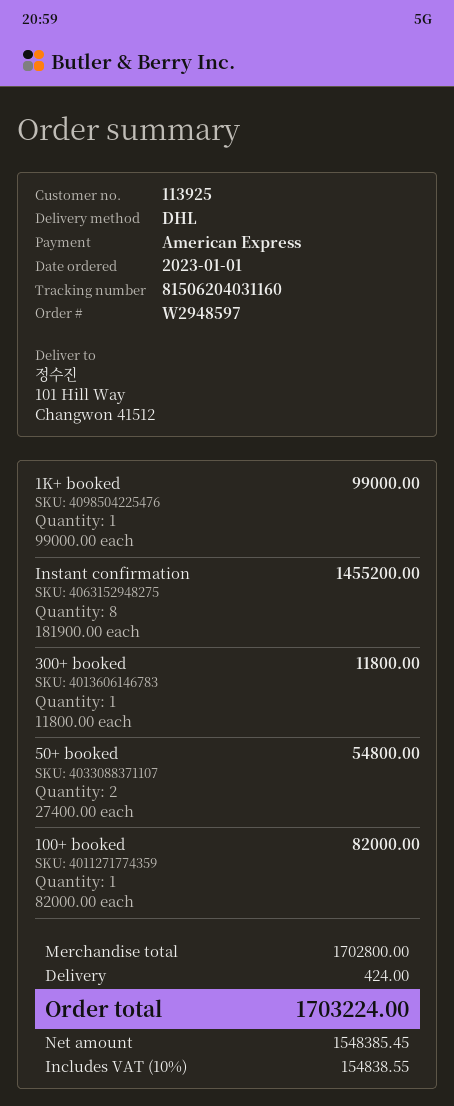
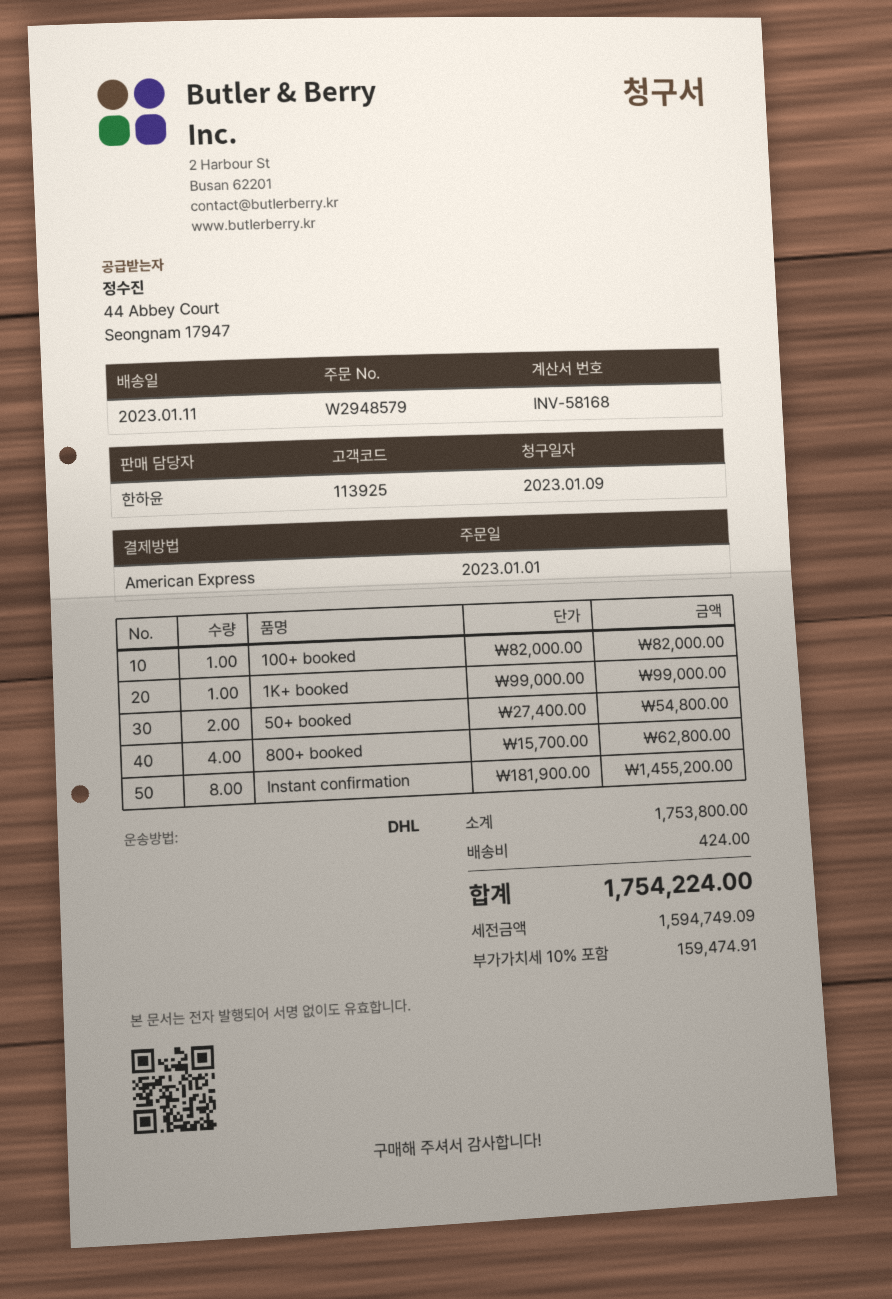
order number: W2948597 -> W2948579
300+ booked: 1 x 11800.00 = 11800.00 -> none
800+ booked: none -> 4 x 15700.00 = 62800.00
subtotal: 1702800.00 -> 1753800.00
net: 1548385.45 -> 1594749.09
tax: 10% = 154838.55 -> 10% = 159474.91
total: 1703224.00 -> 1754224.00

